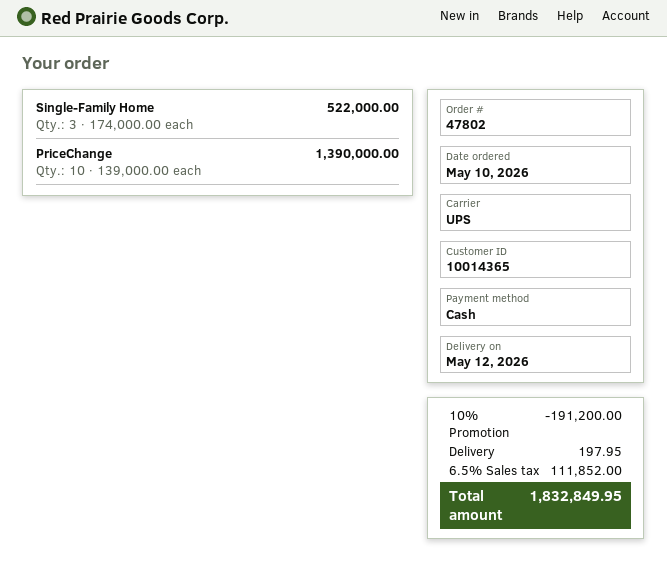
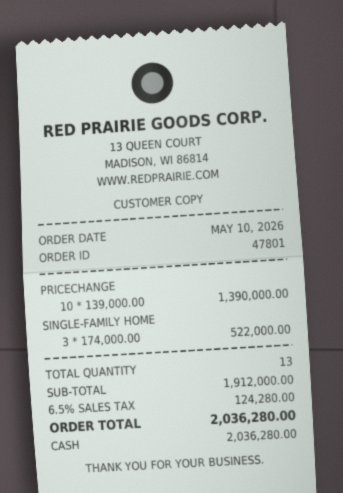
order number: 47802 -> 47801
discount: 10% = 191200.00 -> none
shipping: 197.95 -> none
tax: 6.5% = 111852.00 -> 6.5% = 124280.00
total: 1832849.95 -> 2036280.00

